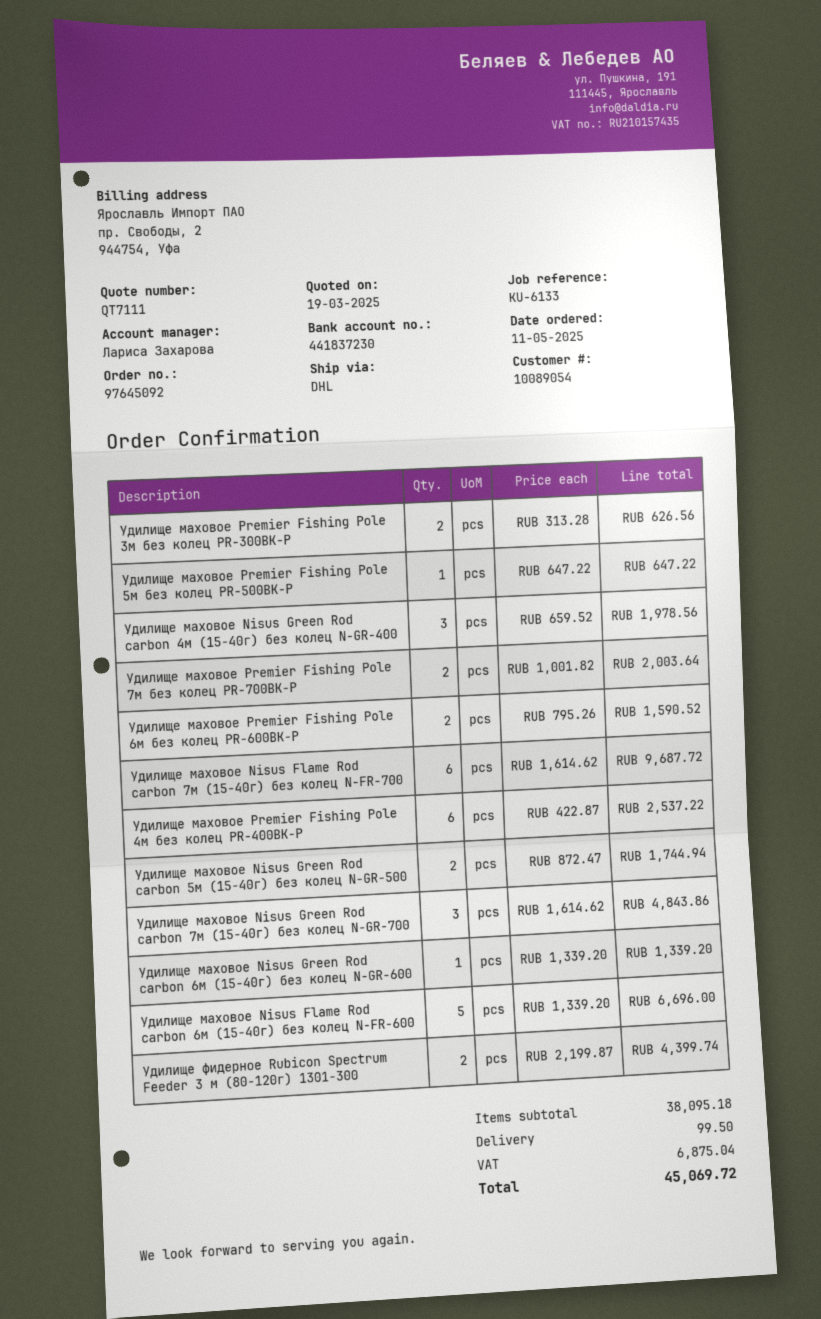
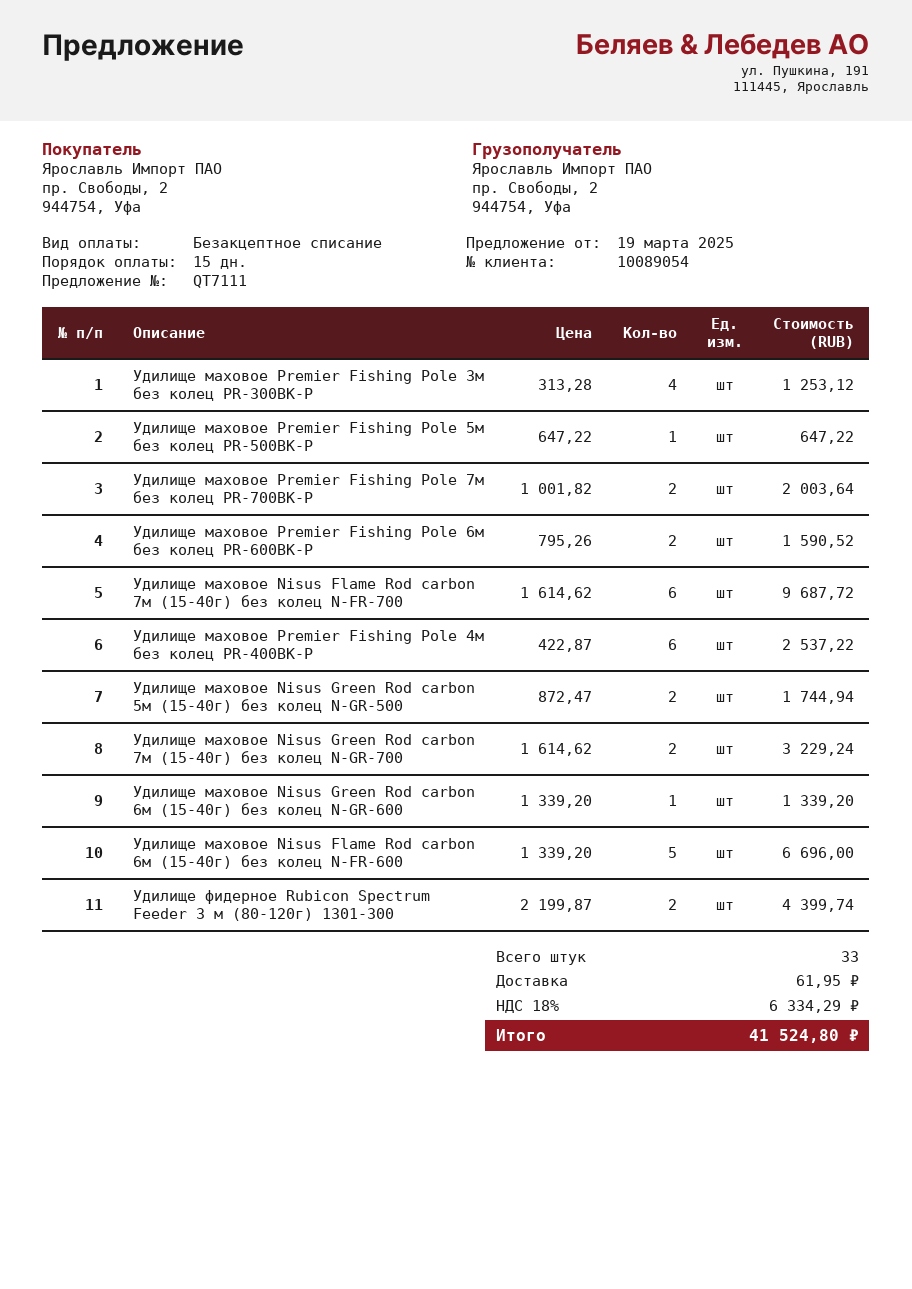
Удилище маховое Premier Fishing Pole 3м без колец PR-300BK-P: 2 x 313.28 = 626.56 -> 4 x 313.28 = 1253.12
Удилище маховое Nisus Green Rod carbon 4м (15-40г) без колец N-GR-400: 3 x 659.52 = 1978.56 -> none
Удилище маховое Nisus Green Rod carbon 7м (15-40г) без колец N-GR-700: 3 x 1614.62 = 4843.86 -> 2 x 1614.62 = 3229.24
shipping: 99.50 -> 61.95
tax: 6875.04 -> 6334.29
total: 45069.72 -> 41524.80

